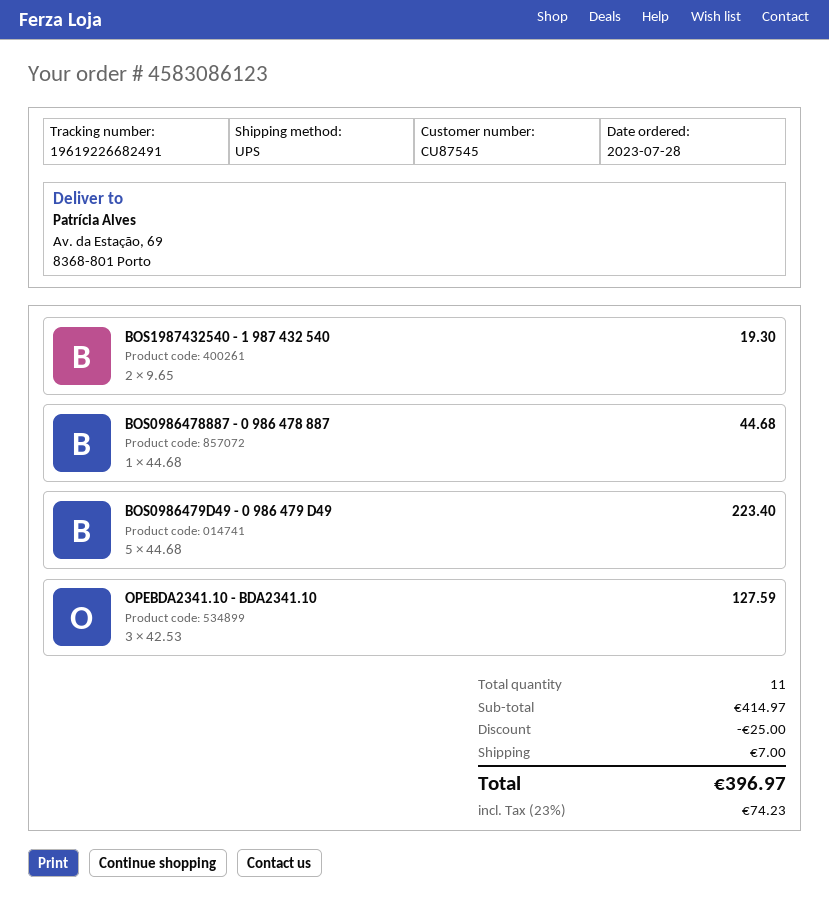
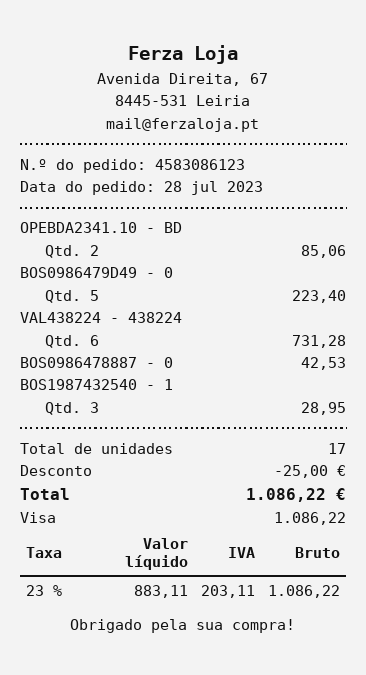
BOS1987432540 - 1 987 432 540: 2 for 19.30 -> 3 for 28.95
BOS0986478887 - 0 986 478 887: 1 for 44.68 -> 1 for 42.53
OPEBDA2341.10 - BDA2341.10: 3 for 127.59 -> 2 for 85.06
VAL438224 - 438224: none -> 6 for 731.28
total quantity: 11 -> 17
shipping: 7.00 -> none
tax: 23% = 74.23 -> 23% = 203.11
total: 396.97 -> 1086.22

